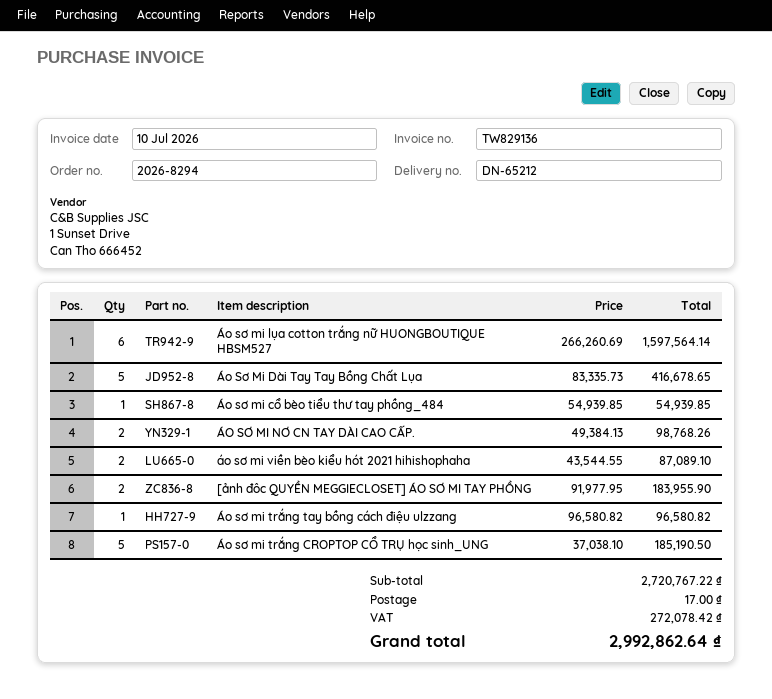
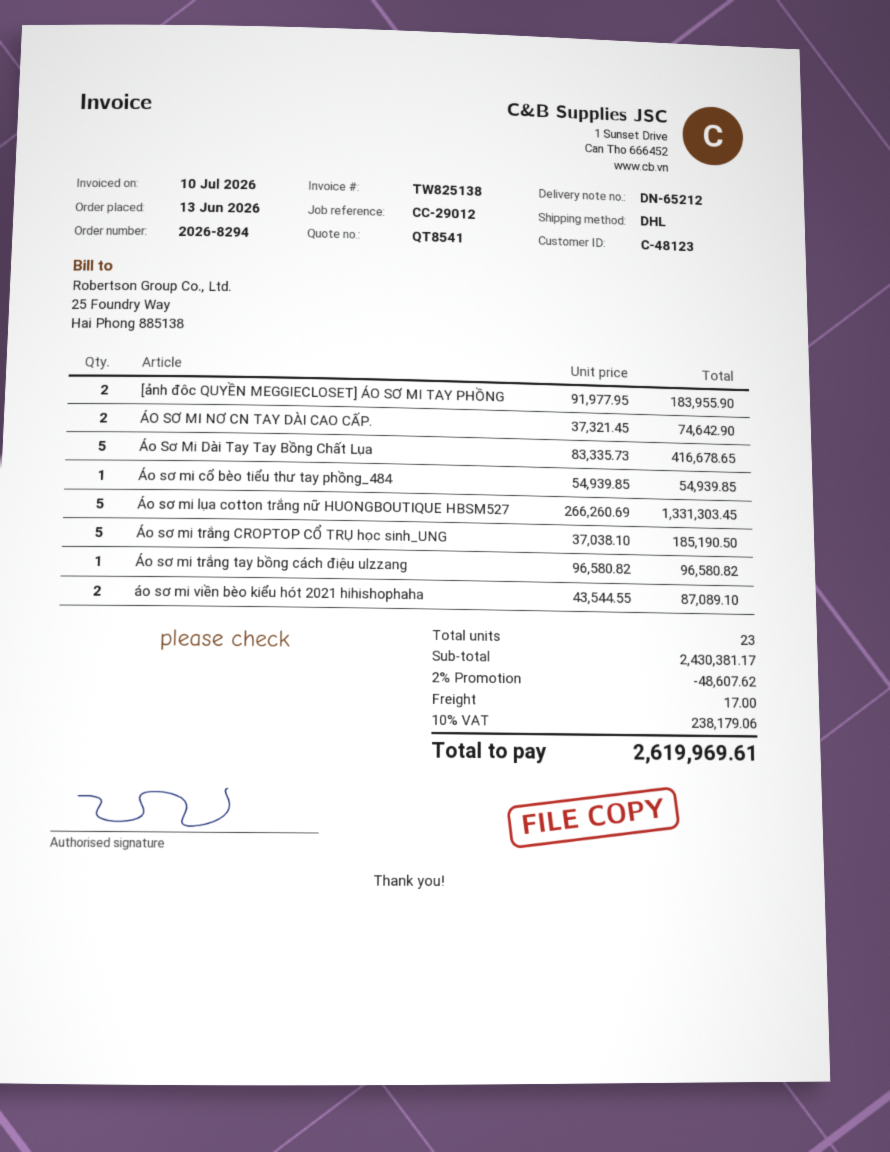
invoice number: TW829136 -> TW825138
Áo sơ mi lụa cotton trắng nữ HUONGBOUTIQUE HBSM527: 6 x 266260.69 = 1597564.14 -> 5 x 266260.69 = 1331303.45
ÁO SƠ MI NƠ CN TAY DÀI CAO CẤP.: 2 x 49384.13 = 98768.26 -> 2 x 37321.45 = 74642.90
subtotal: 2720767.22 -> 2430381.17
discount: none -> 2% = 48607.62
tax: 272078.42 -> 238179.06
total: 2992862.64 -> 2619969.61

